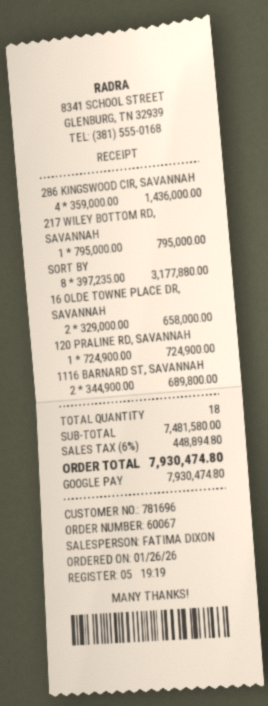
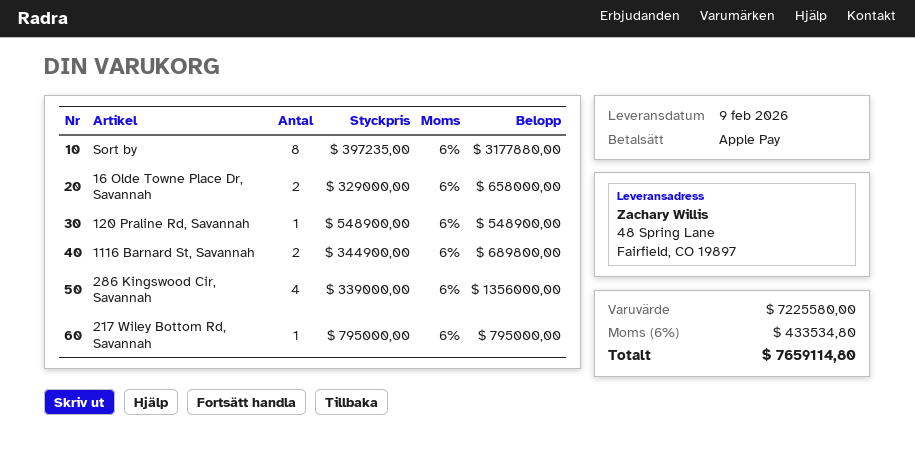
payment method: Google Pay -> Apple Pay
286 KINGSWOOD CIR, SAVANNAH: 4 x 359000.00 = 1436000.00 -> 4 x 339000.00 = 1356000.00
120 PRALINE RD, SAVANNAH: 1 x 724900.00 = 724900.00 -> 1 x 548900.00 = 548900.00
subtotal: 7481580.00 -> 7225580.00
tax: 6% = 448894.80 -> 6% = 433534.80
total: 7930474.80 -> 7659114.80

